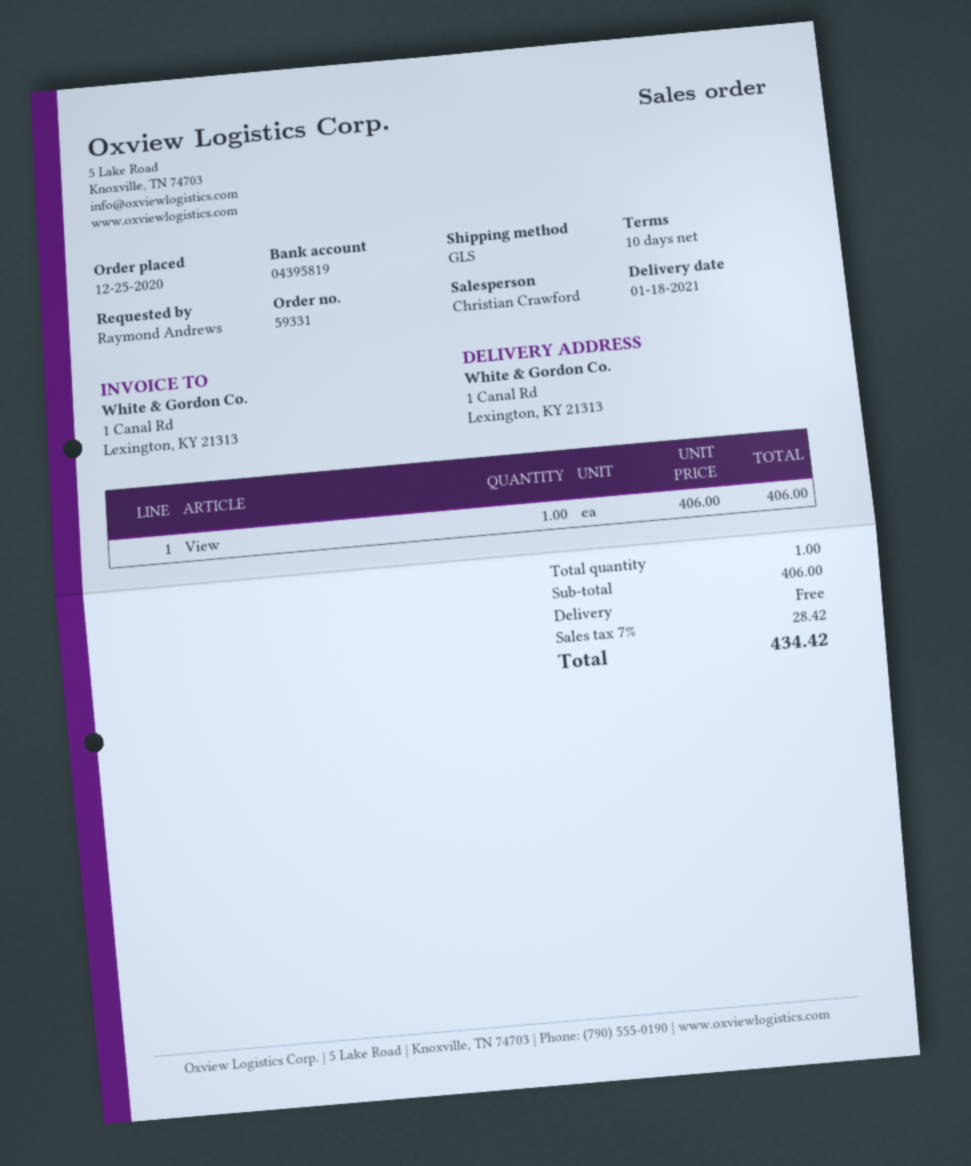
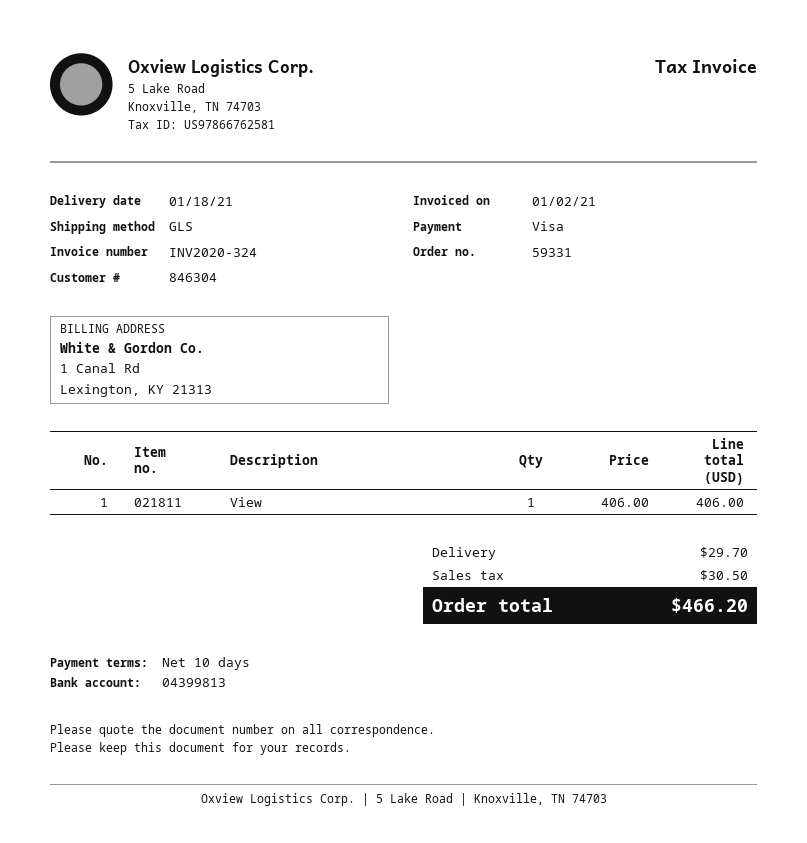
bank account: 04395819 -> 04399813
shipping: 0.00 -> 29.70
tax: 28.42 -> 30.50
total: 434.42 -> 466.20

